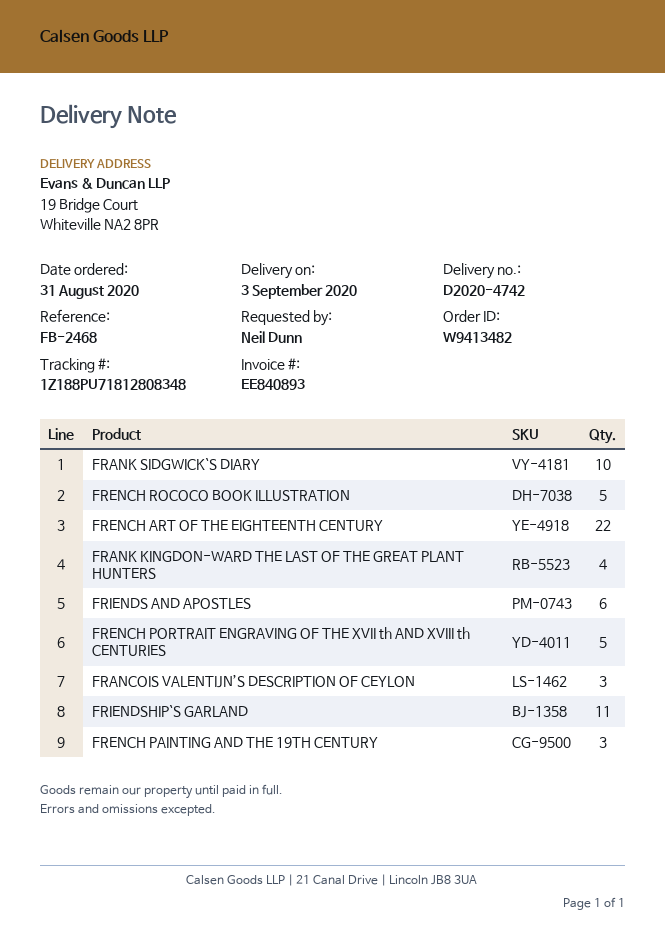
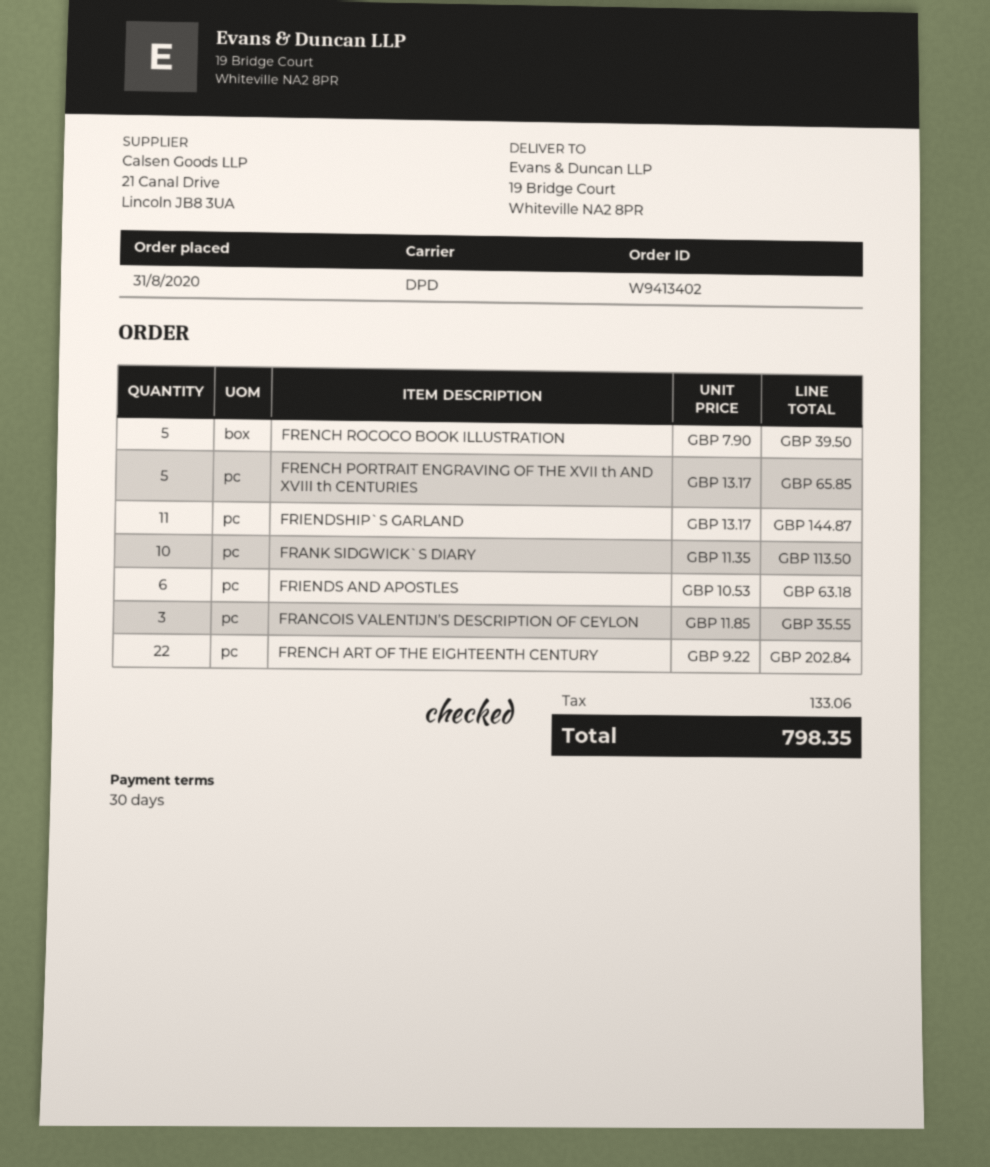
order number: W9413482 -> W9413402
FRANK KINGDON-WARD THE LAST OF THE GREAT PLANT HUNTERS: 4 -> none
FRENCH PAINTING AND THE 19TH CENTURY: 3 -> none

